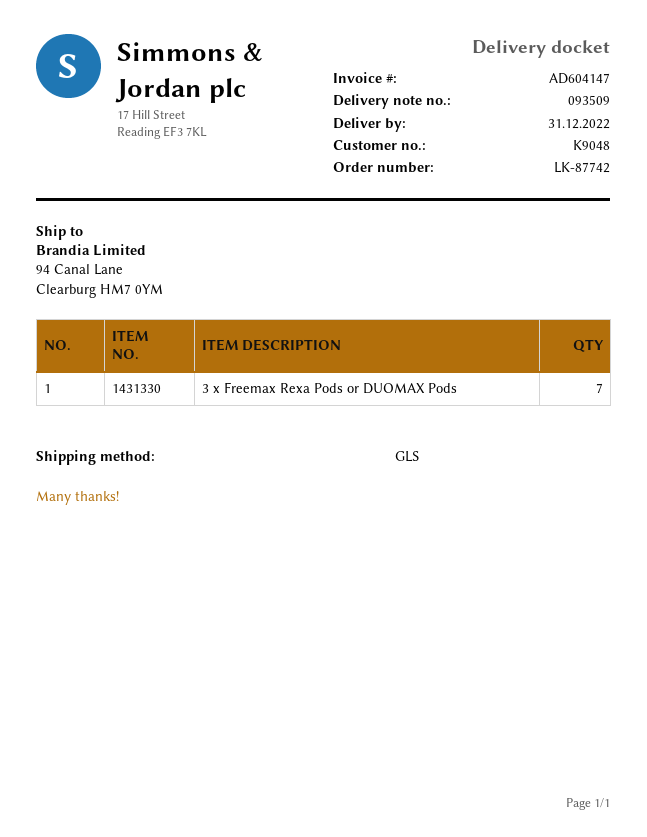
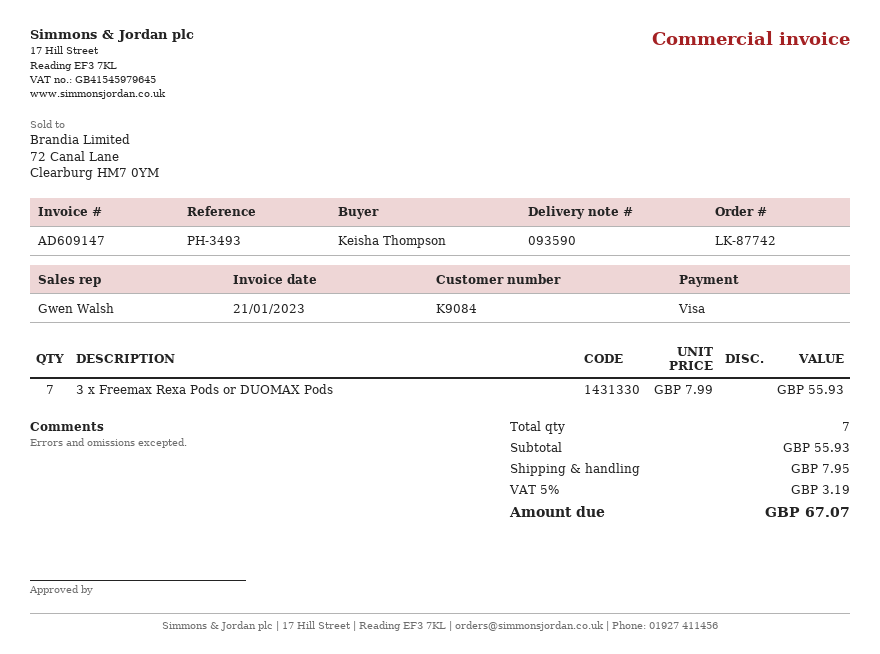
delivery note number: 093509 -> 093590
invoice number: AD604147 -> AD609147
customer number: K9048 -> K9084

